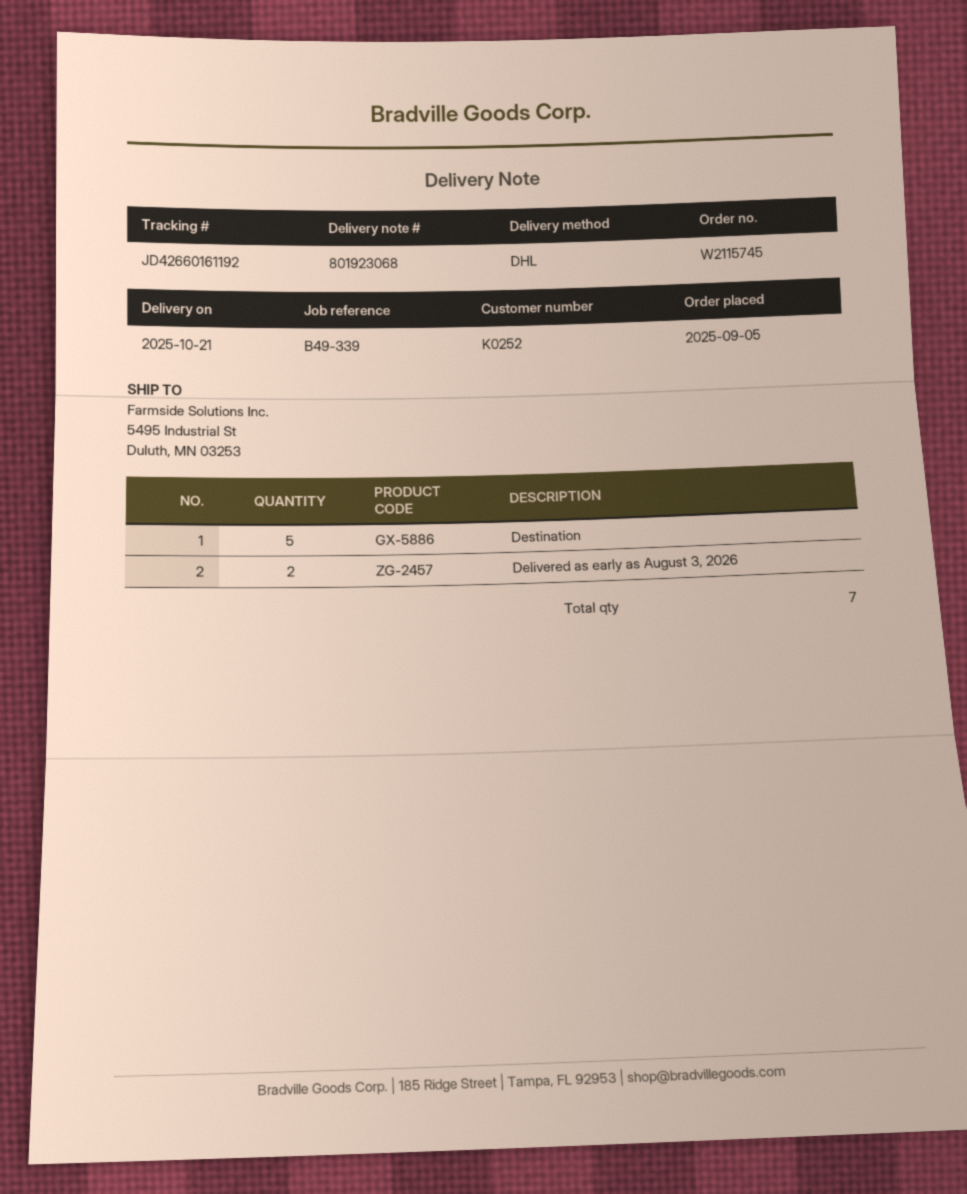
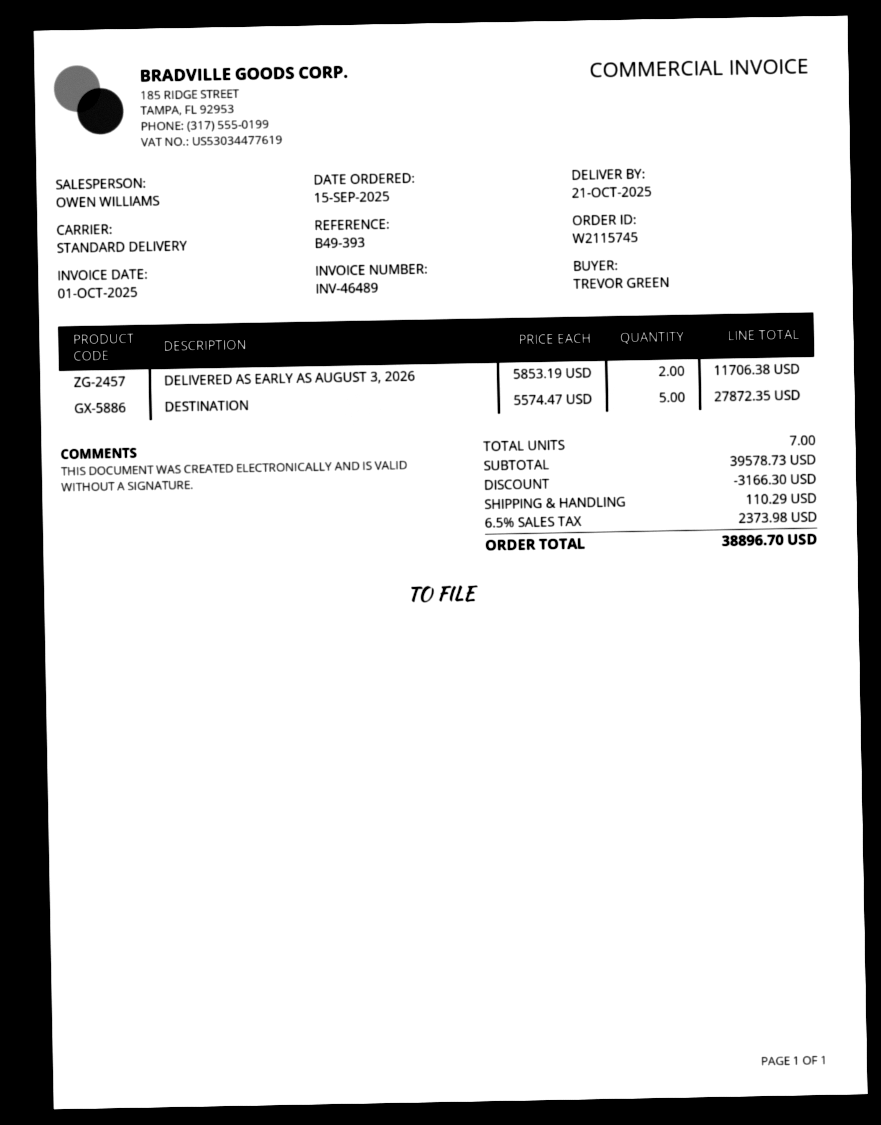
order date: 2025-09-05 -> 2025-09-15
reference: B49-339 -> B49-393
shipping method: DHL -> standard

